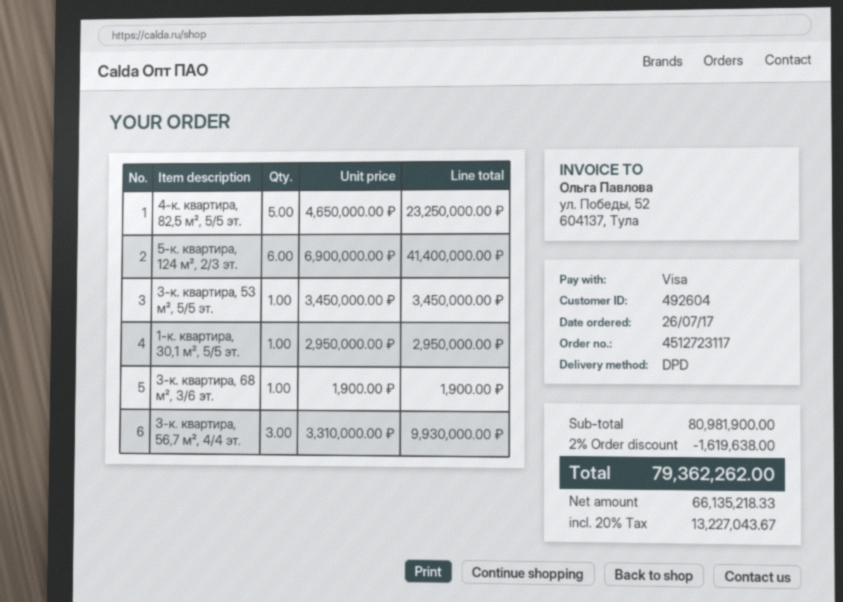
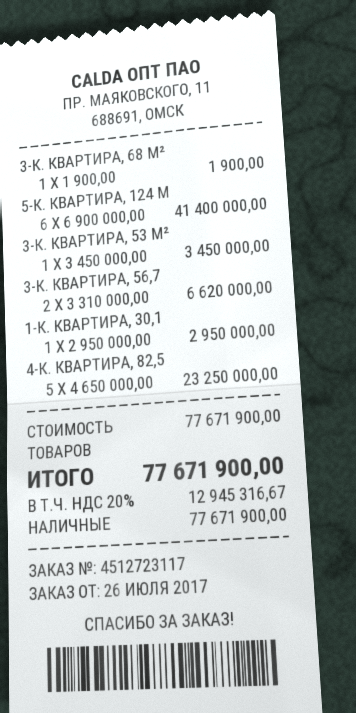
payment method: Visa -> cash
3-к. квартира, 56,7 м², 4/4 эт.: 3 x 3310000.00 = 9930000.00 -> 2 x 3310000.00 = 6620000.00
subtotal: 80981900.00 -> 77671900.00
discount: 2% = 1619638.00 -> none
tax: 20% = 13227043.67 -> 20% = 12945316.67
total: 79362262.00 -> 77671900.00

